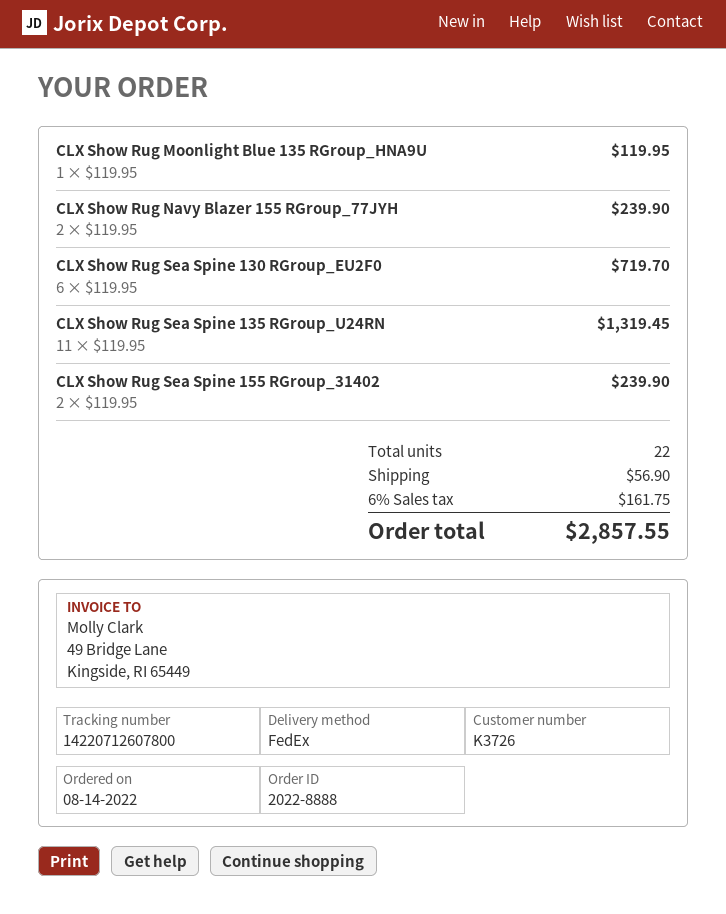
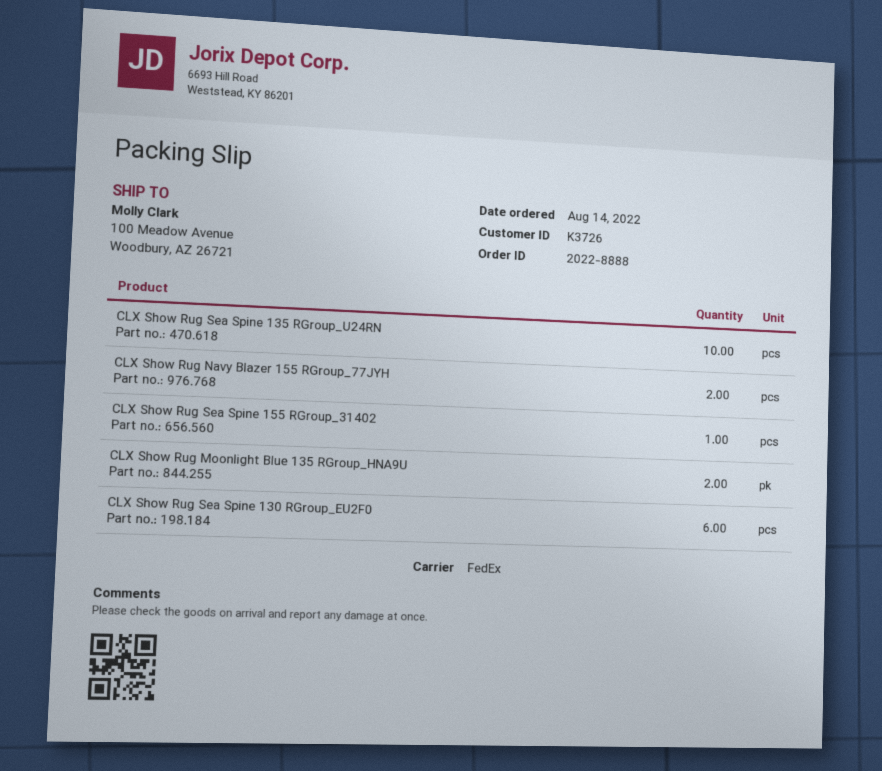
CLX Show Rug Moonlight Blue 135 RGroup_HNA9U: 1 -> 2
CLX Show Rug Sea Spine 135 RGroup_U24RN: 11 -> 10
CLX Show Rug Sea Spine 155 RGroup_31402: 2 -> 1

